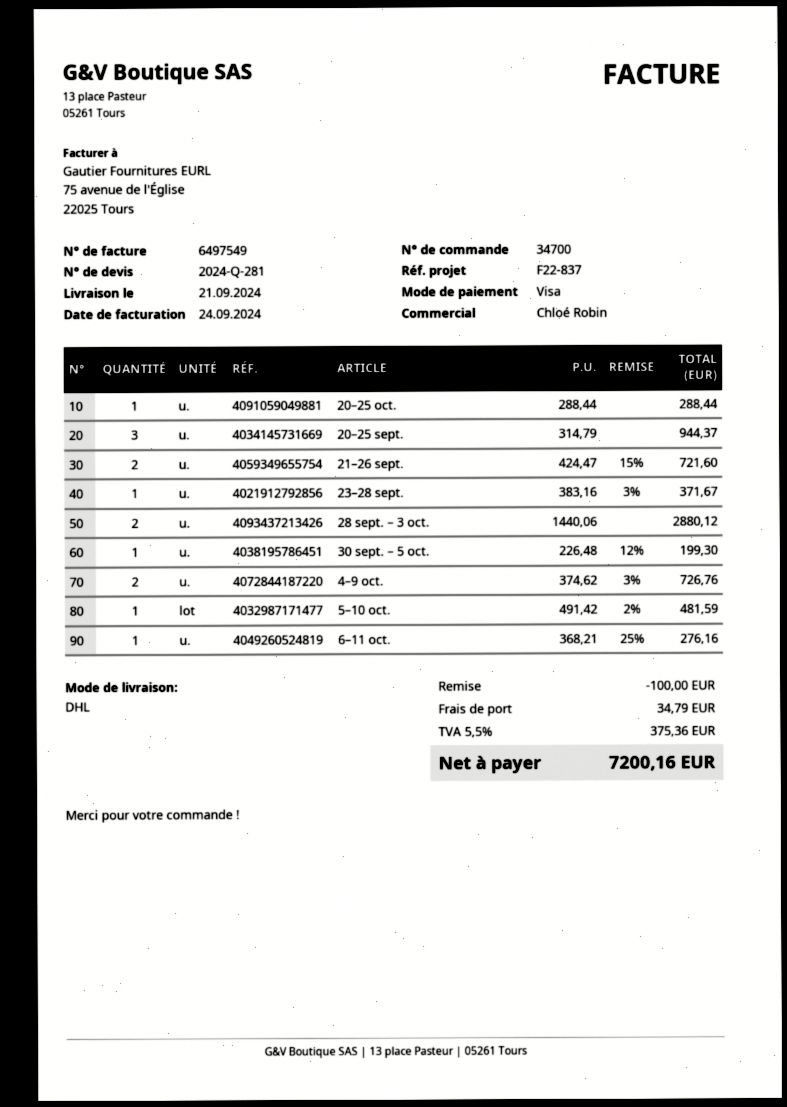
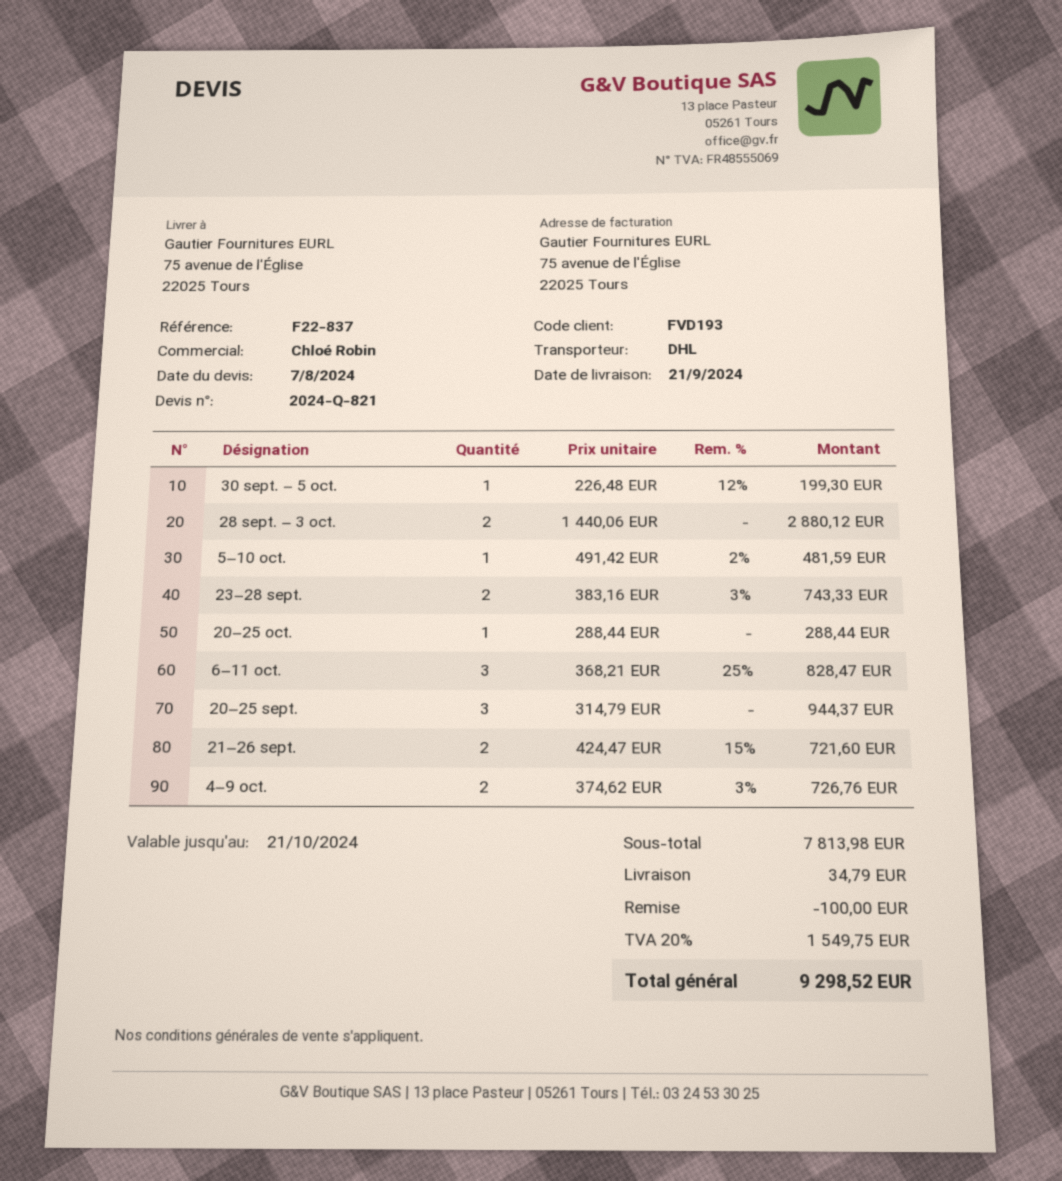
quote number: 2024-Q-281 -> 2024-Q-821
23–28 sept.: 1 x 383.16 - 3% = 371.67 -> 2 x 383.16 - 3% = 743.33
6–11 oct.: 1 x 368.21 - 25% = 276.16 -> 3 x 368.21 - 25% = 828.47
tax: 5.5% = 375.36 -> 20% = 1549.75
total: 7200.16 -> 9298.52

